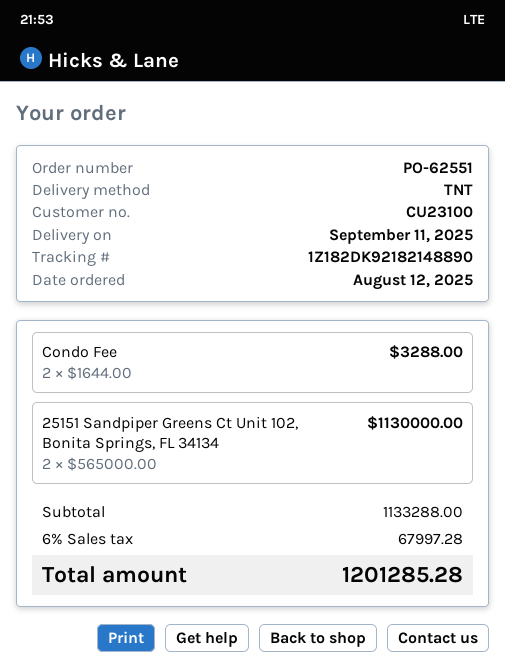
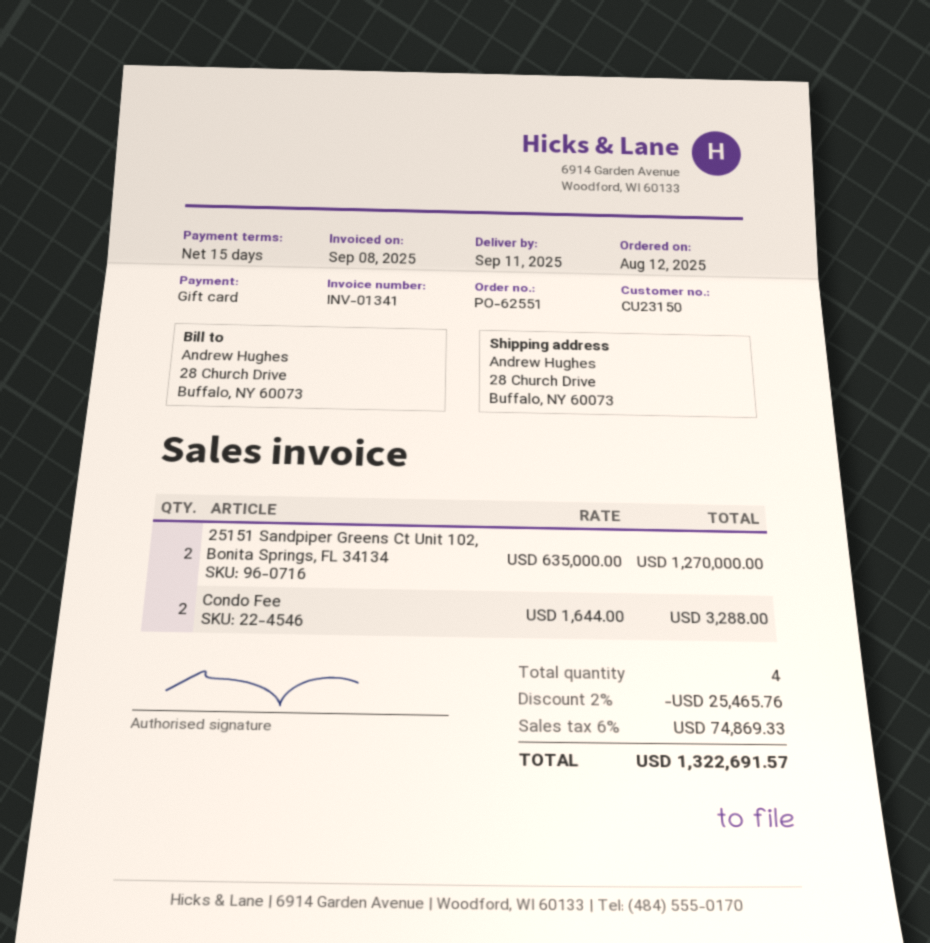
customer number: CU23100 -> CU23150
25151 Sandpiper Greens Ct Unit 102, Bonita Springs, FL 34134: 2 x 565000.00 = 1130000.00 -> 2 x 635000.00 = 1270000.00
discount: none -> 2% = 25465.76
tax: 6% = 67997.28 -> 6% = 74869.33
total: 1201285.28 -> 1322691.57

